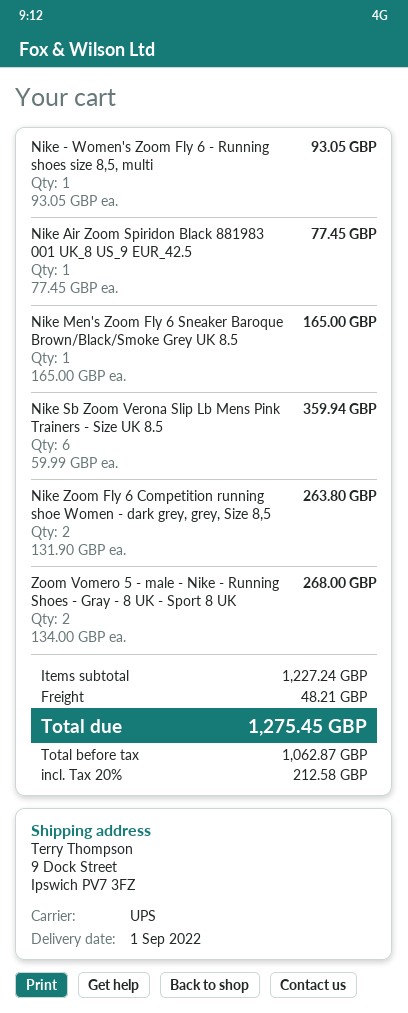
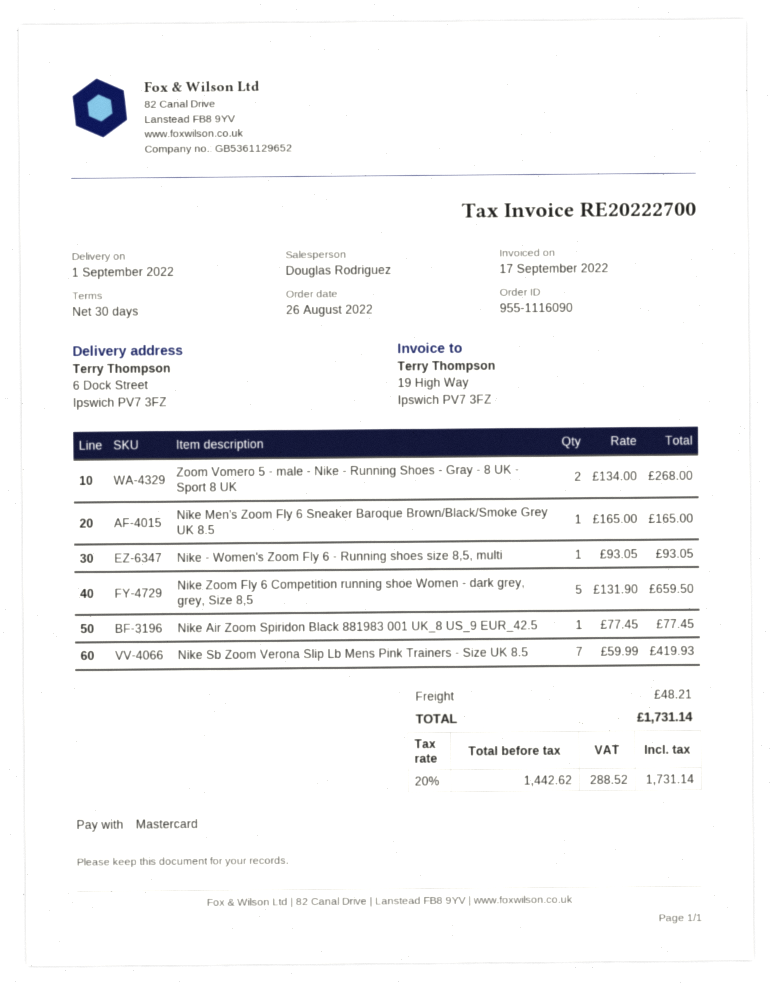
ship to: 9 Dock Street, Ipswich PV7 3FZ -> 6 Dock Street, Ipswich PV7 3FZ
Nike Sb Zoom Verona Slip Lb Mens Pink Trainers - Size UK 8.5: 6 x 59.99 = 359.94 -> 7 x 59.99 = 419.93
Nike Zoom Fly 6 Competition running shoe Women - dark grey, grey, Size 8,5: 2 x 131.90 = 263.80 -> 5 x 131.90 = 659.50
net: 1062.87 -> 1442.62
tax: 20% = 212.58 -> 20% = 288.52
total: 1275.45 -> 1731.14

